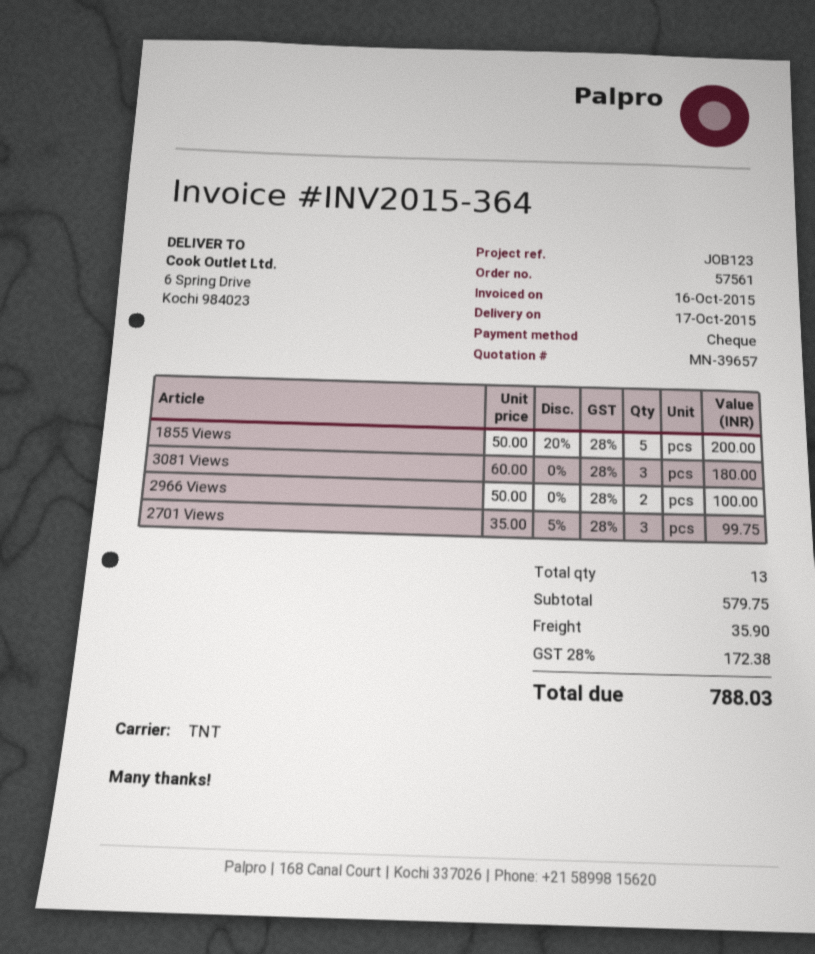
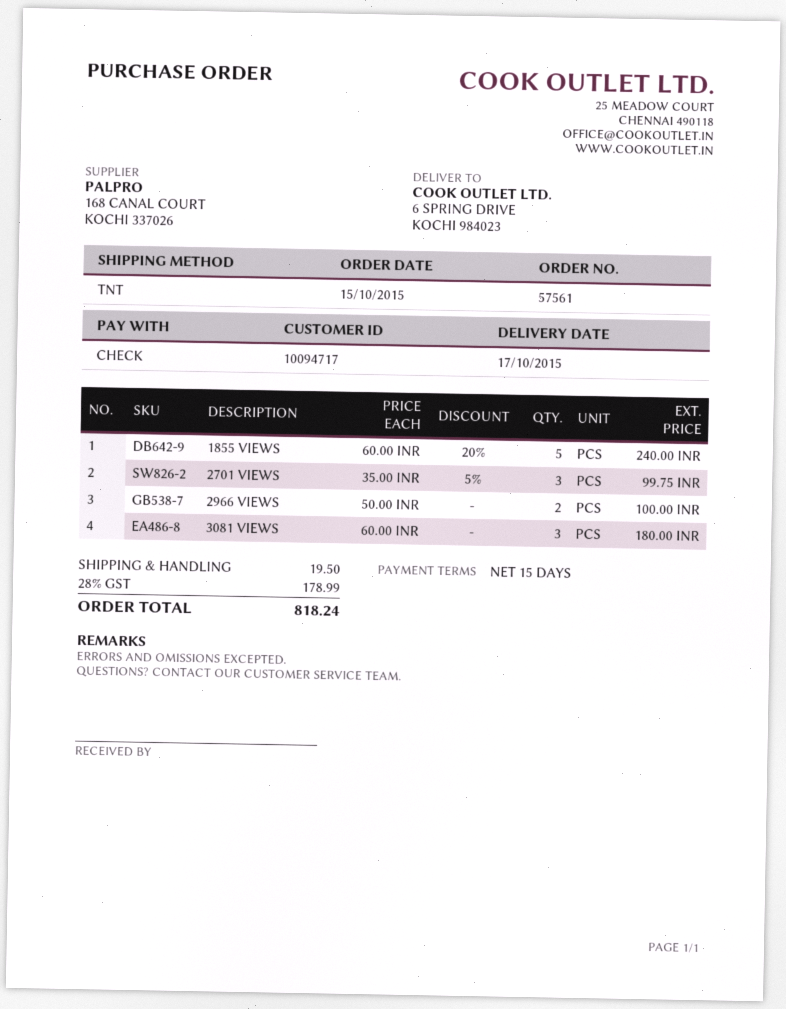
1855 Views: 5 x 50.00 - 20% = 200.00 -> 5 x 60.00 - 20% = 240.00
shipping: 35.90 -> 19.50
tax: 28% = 172.38 -> 28% = 178.99
total: 788.03 -> 818.24

